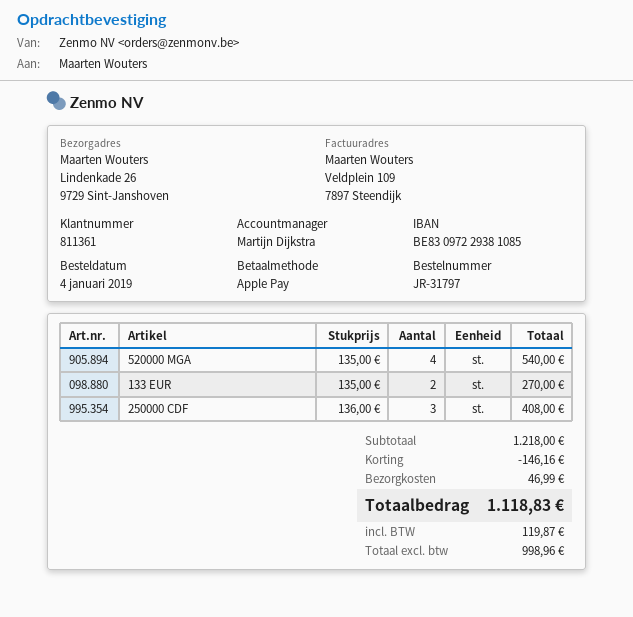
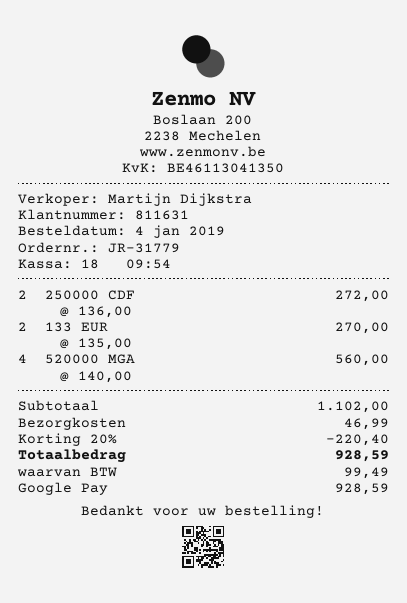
order number: JR-31797 -> JR-31779
customer number: 811361 -> 811631
payment method: Apple Pay -> Google Pay
520000 MGA: 4 x 135.00 = 540.00 -> 4 x 140.00 = 560.00
250000 CDF: 3 x 136.00 = 408.00 -> 2 x 136.00 = 272.00
subtotal: 1218.00 -> 1102.00
discount: 146.16 -> 220.40
tax: 119.87 -> 99.49
total: 1118.83 -> 928.59

